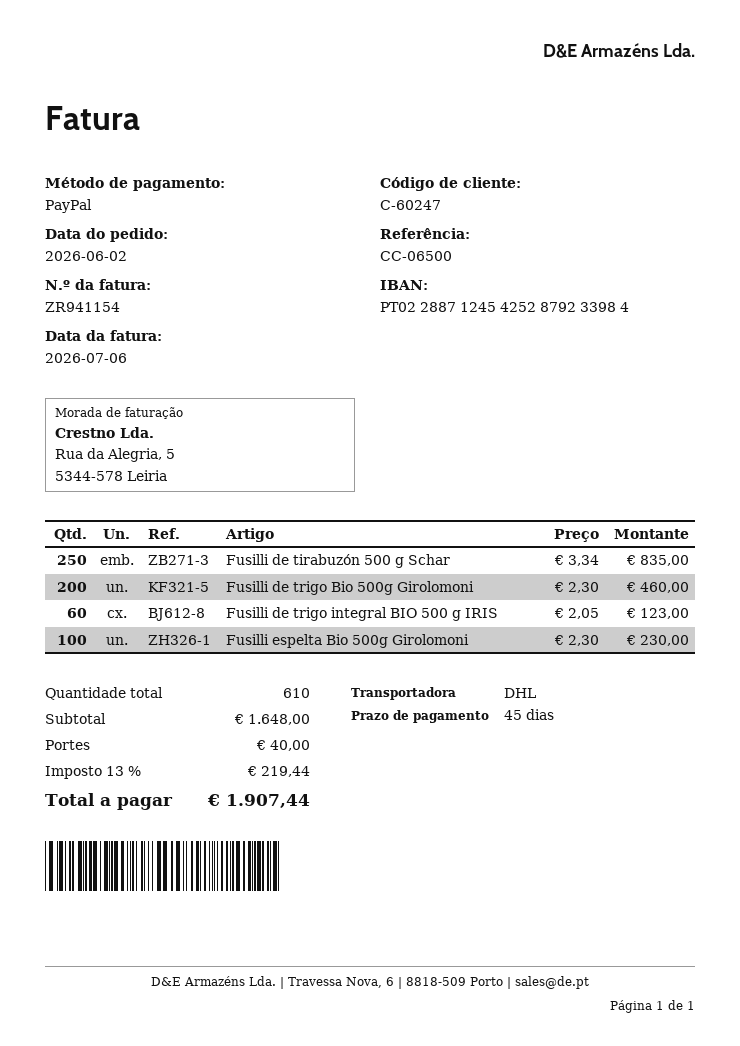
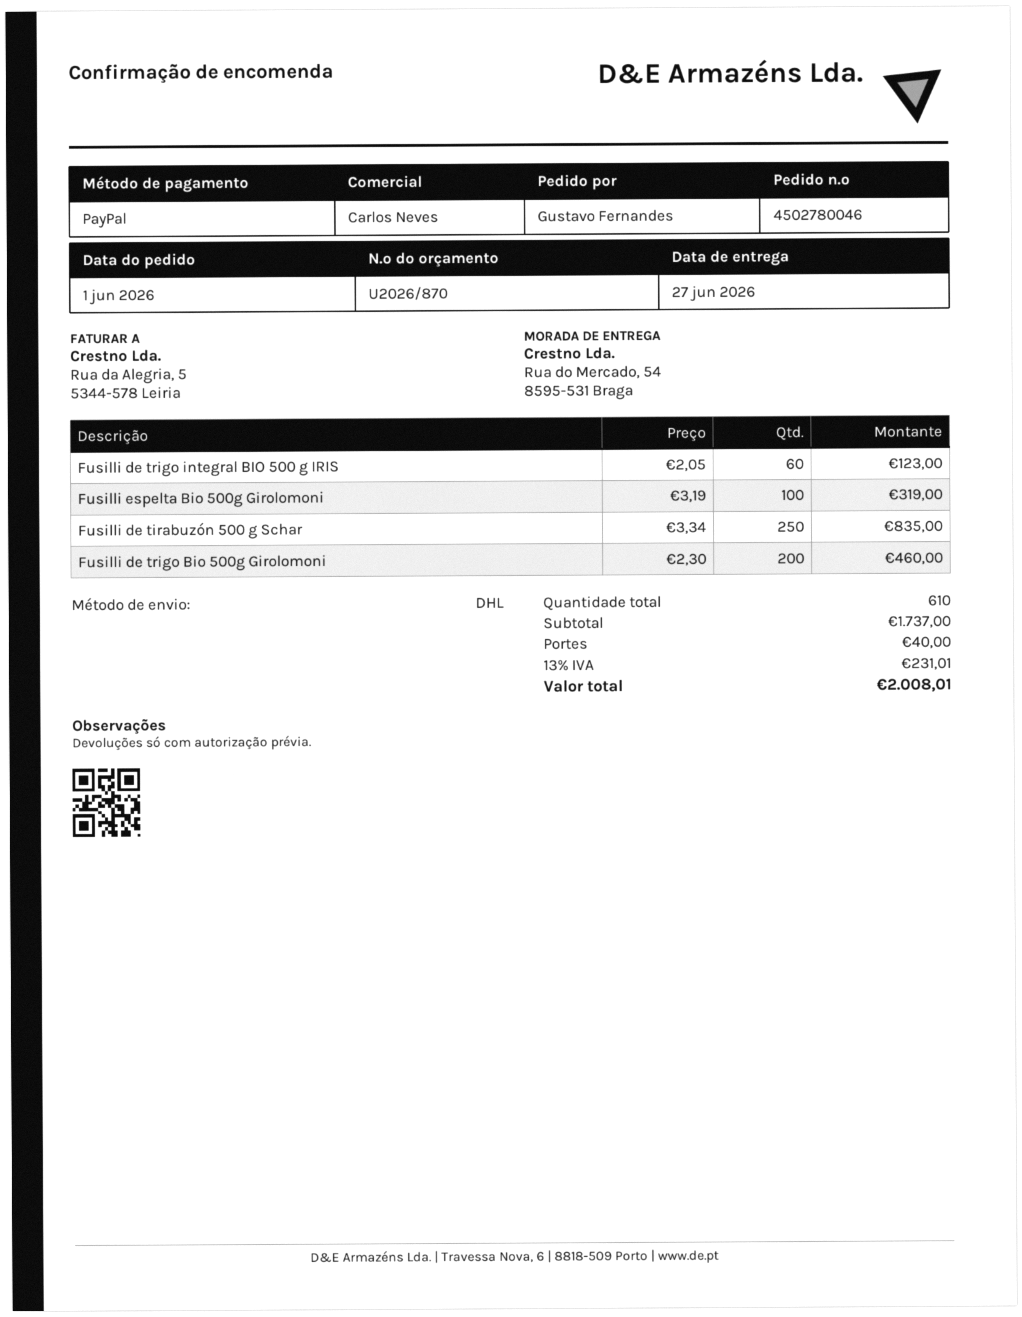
order date: 2026-06-02 -> 2026-06-01
Fusilli espelta Bio 500g Girolomoni: 100 x 2.30 = 230.00 -> 100 x 3.19 = 319.00
subtotal: 1648.00 -> 1737.00
tax: 13% = 219.44 -> 13% = 231.01
total: 1907.44 -> 2008.01

